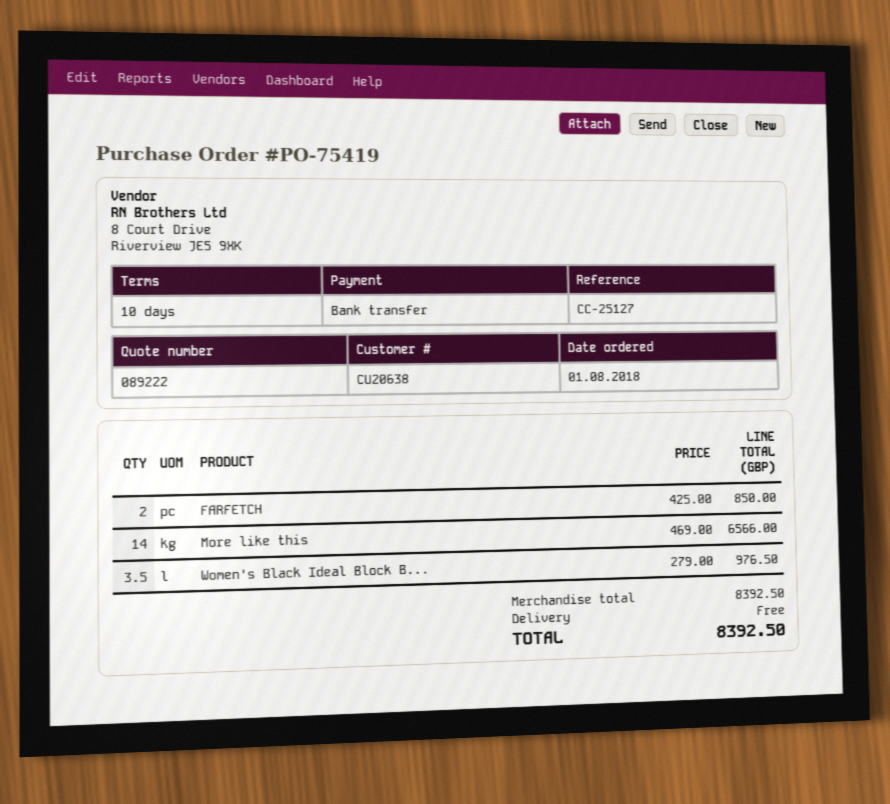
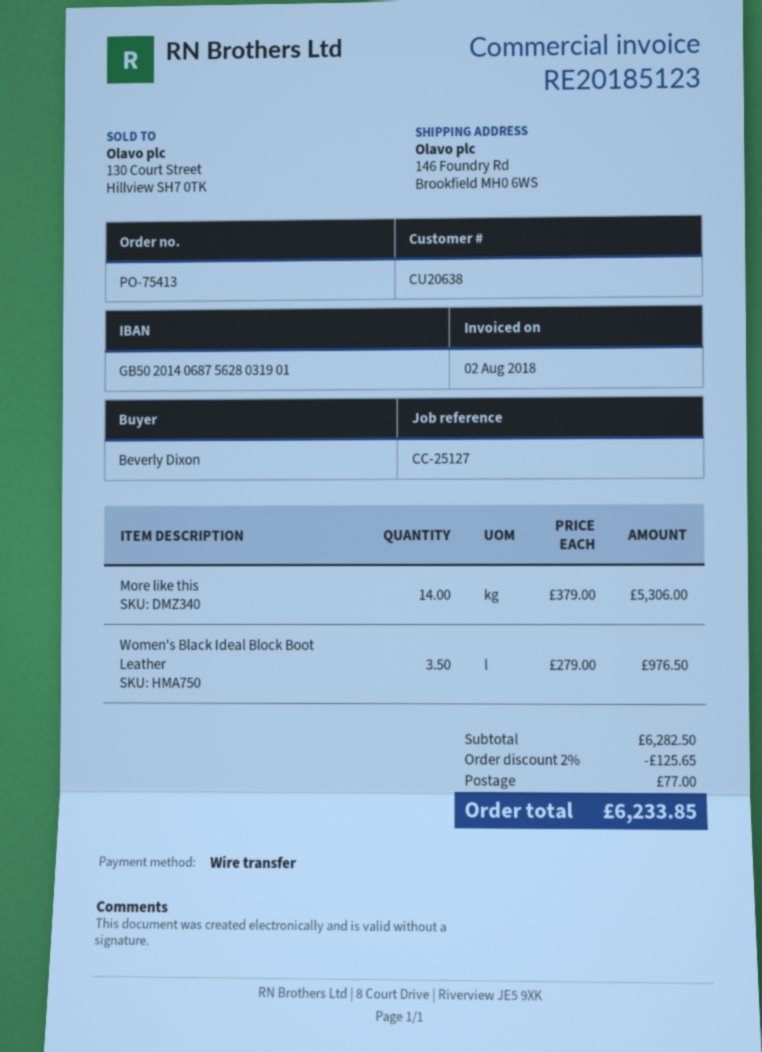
order number: PO-75419 -> PO-75413
FARFETCH: 2 x 425.00 = 850.00 -> none
More like this: 14 x 469.00 = 6566.00 -> 14 x 379.00 = 5306.00
subtotal: 8392.50 -> 6282.50
discount: none -> 2% = 125.65
shipping: 0.00 -> 77.00
total: 8392.50 -> 6233.85

